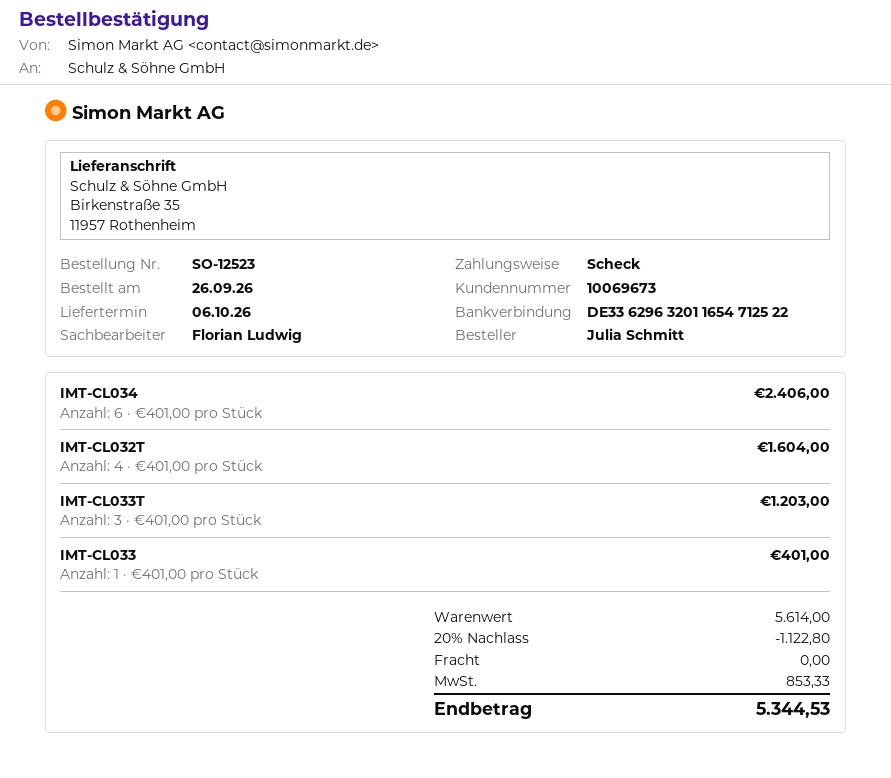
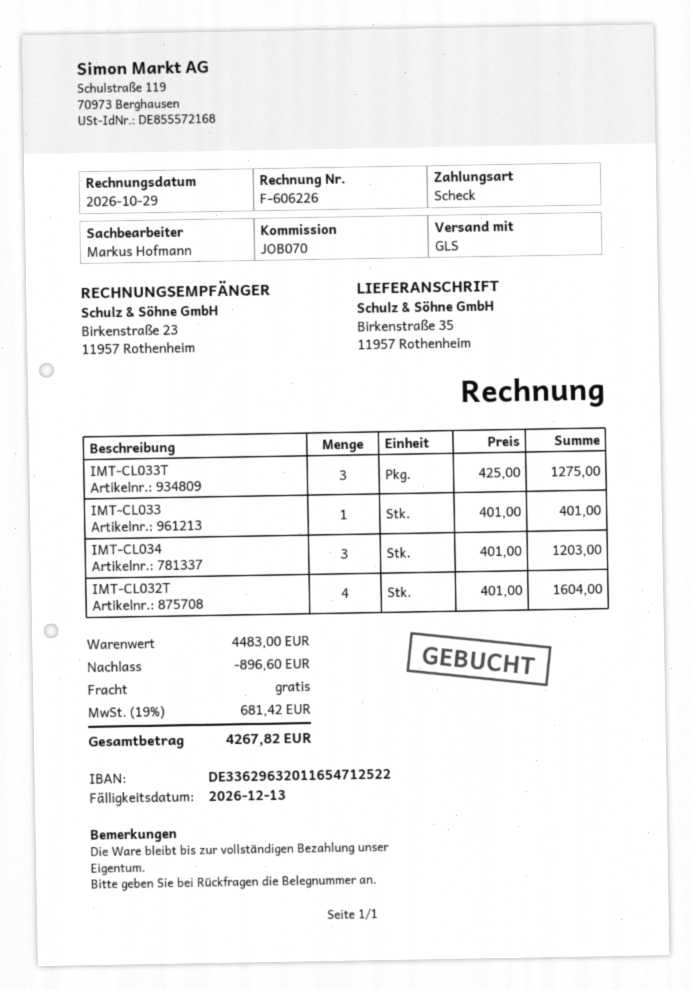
sales rep: Florian Ludwig -> Markus Hofmann
IMT-CL034: 6 x 401.00 = 2406.00 -> 3 x 401.00 = 1203.00
IMT-CL033T: 3 x 401.00 = 1203.00 -> 3 x 425.00 = 1275.00
subtotal: 5614.00 -> 4483.00
discount: 1122.80 -> 896.60
tax: 853.33 -> 681.42
total: 5344.53 -> 4267.82

